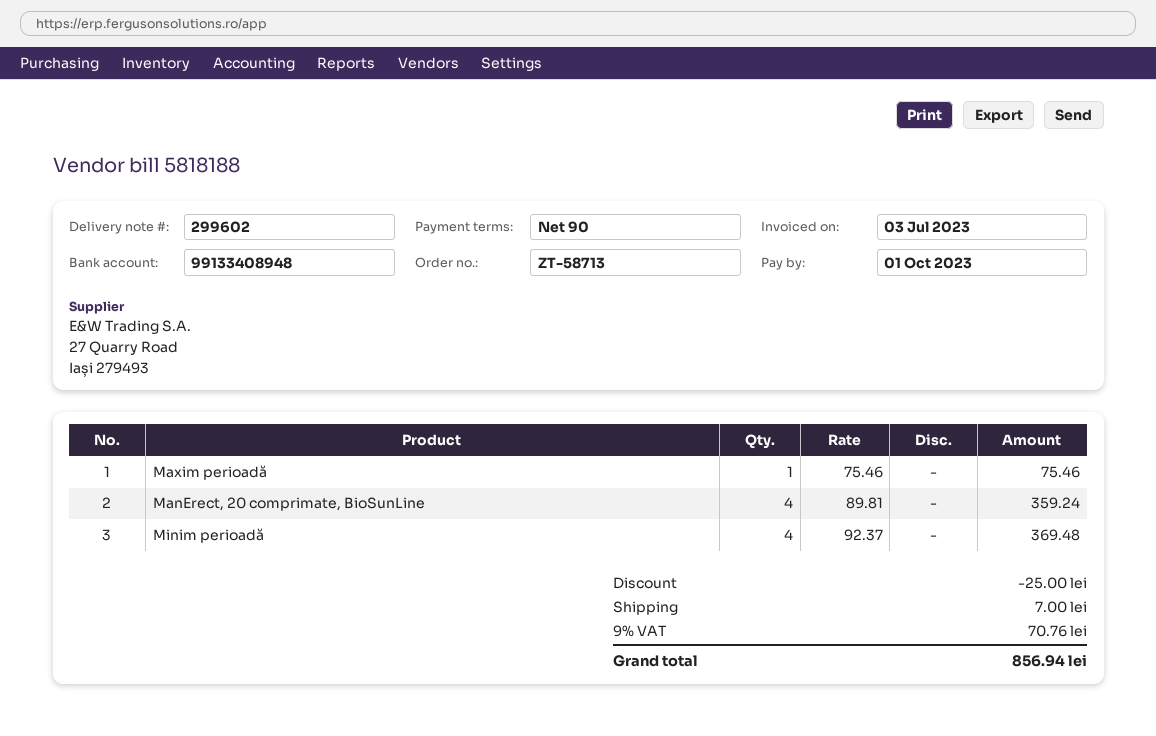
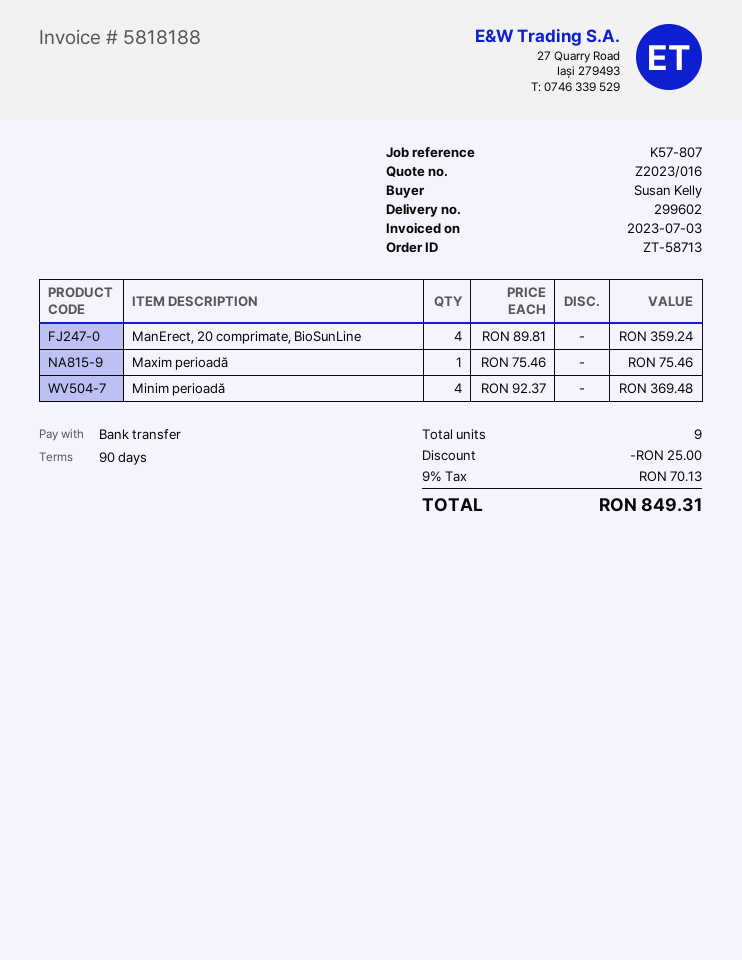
shipping: 7.00 -> none
tax: 9% = 70.76 -> 9% = 70.13
total: 856.94 -> 849.31

